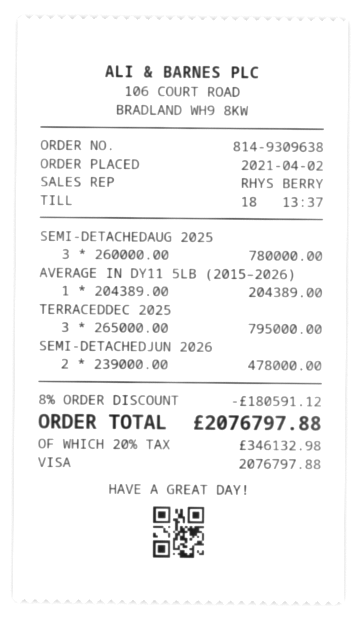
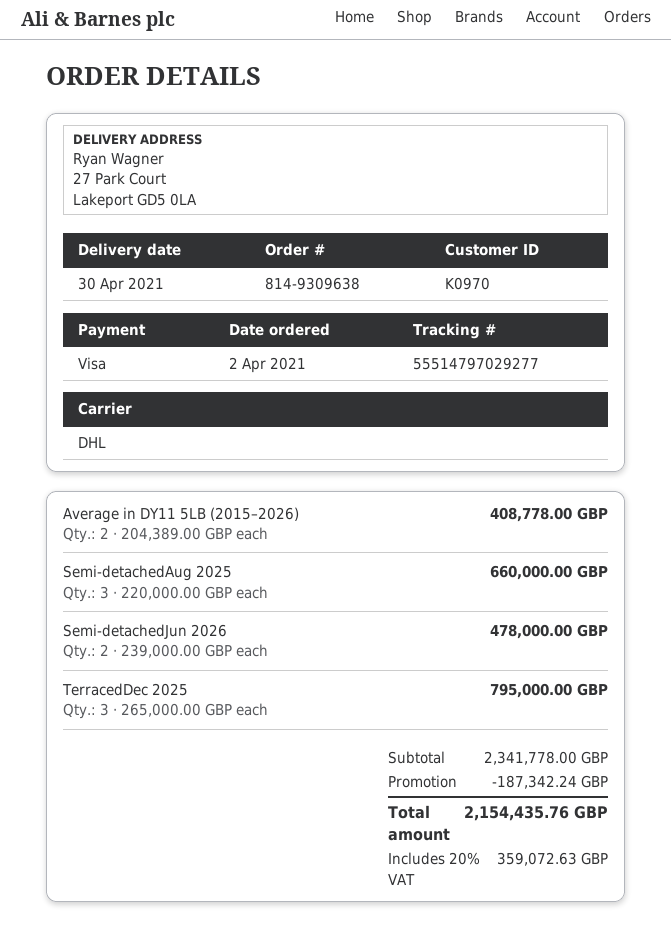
SEMI-DETACHEDAUG 2025: 3 x 260000.00 = 780000.00 -> 3 x 220000.00 = 660000.00
AVERAGE IN DY11 5LB (2015–2026): 1 x 204389.00 = 204389.00 -> 2 x 204389.00 = 408778.00
discount: 180591.12 -> 187342.24
tax: 20% = 346132.98 -> 20% = 359072.63
total: 2076797.88 -> 2154435.76

